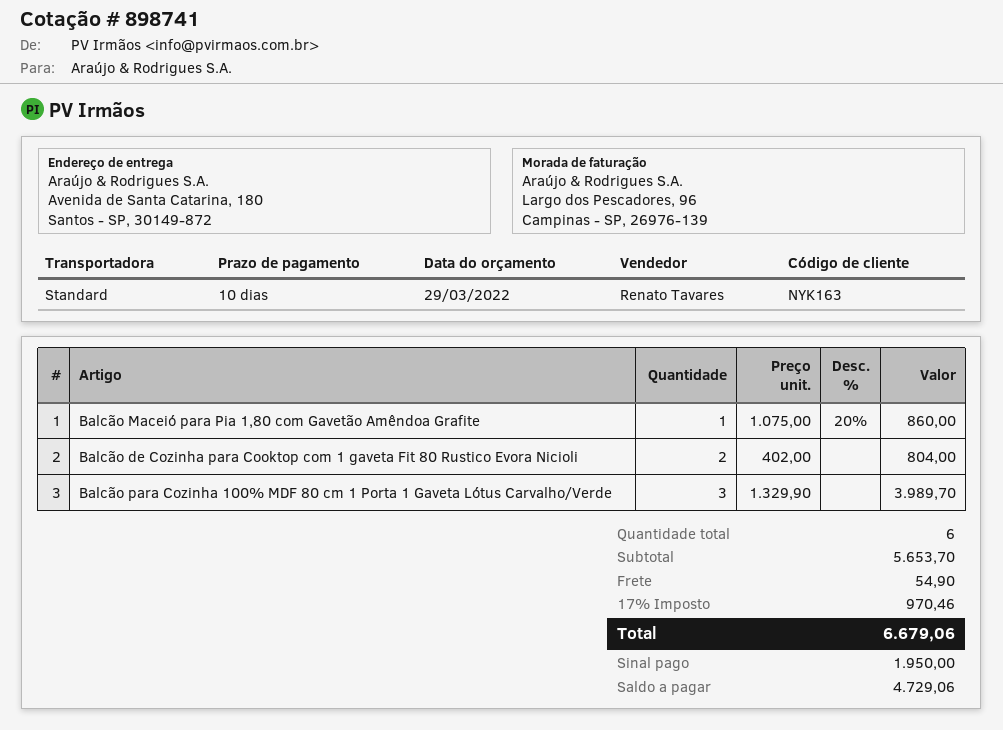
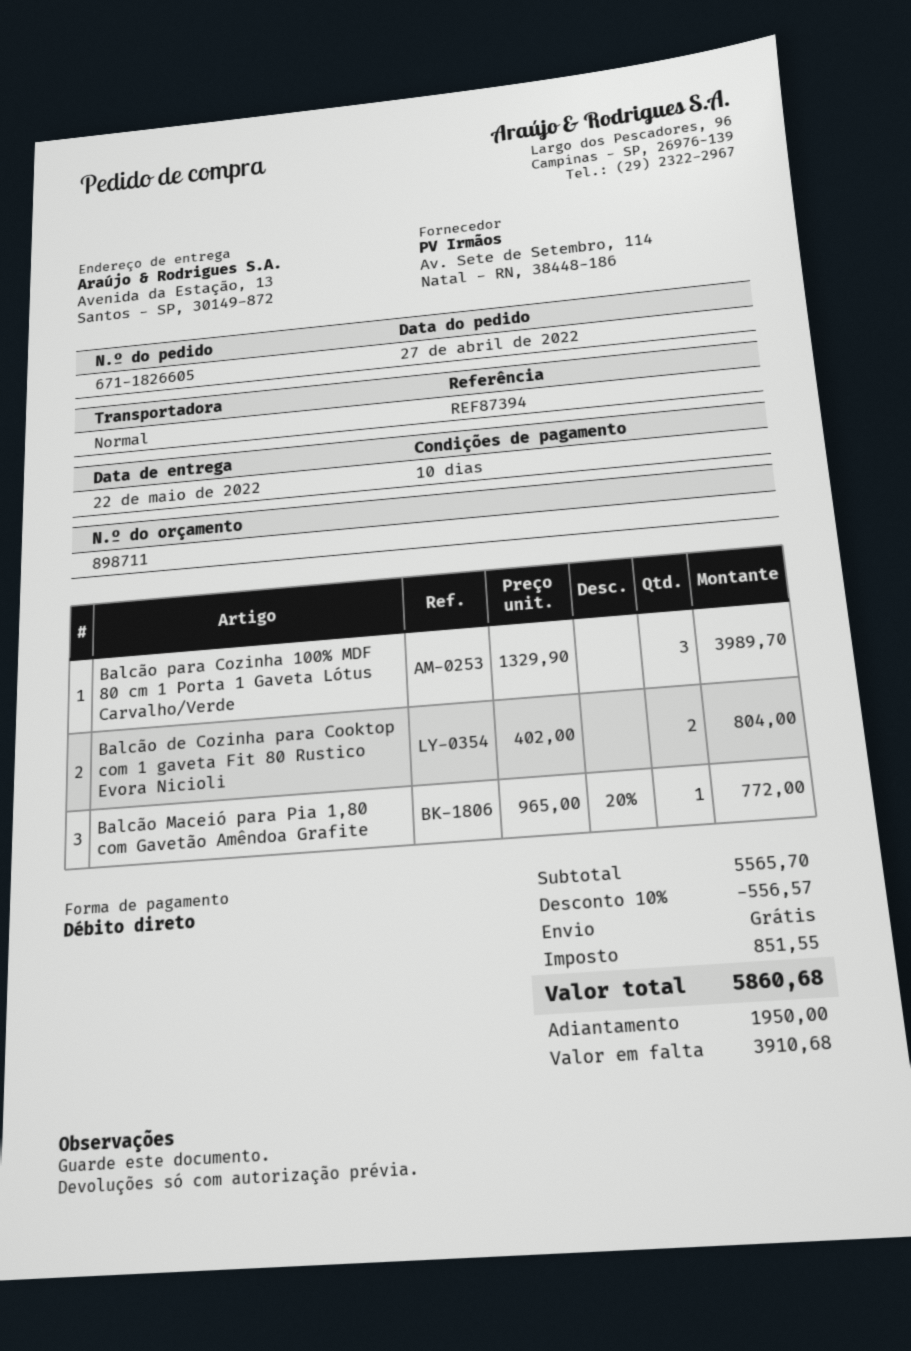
quote number: 898741 -> 898711
ship to: Avenida de Santa Catarina, 180, Santos - SP, 30149-872 -> Avenida da Estação, 13, Santos - SP, 30149-872
Balcão Maceió para Pia 1,80 com Gavetão Amêndoa Grafite: 1 x 1075.00 - 20% = 860.00 -> 1 x 965.00 - 20% = 772.00
subtotal: 5653.70 -> 5565.70
discount: none -> 10% = 556.57
shipping: 54.90 -> 0.00
tax: 970.46 -> 851.55
total: 6679.06 -> 5860.68
balance: 4729.06 -> 3910.68

